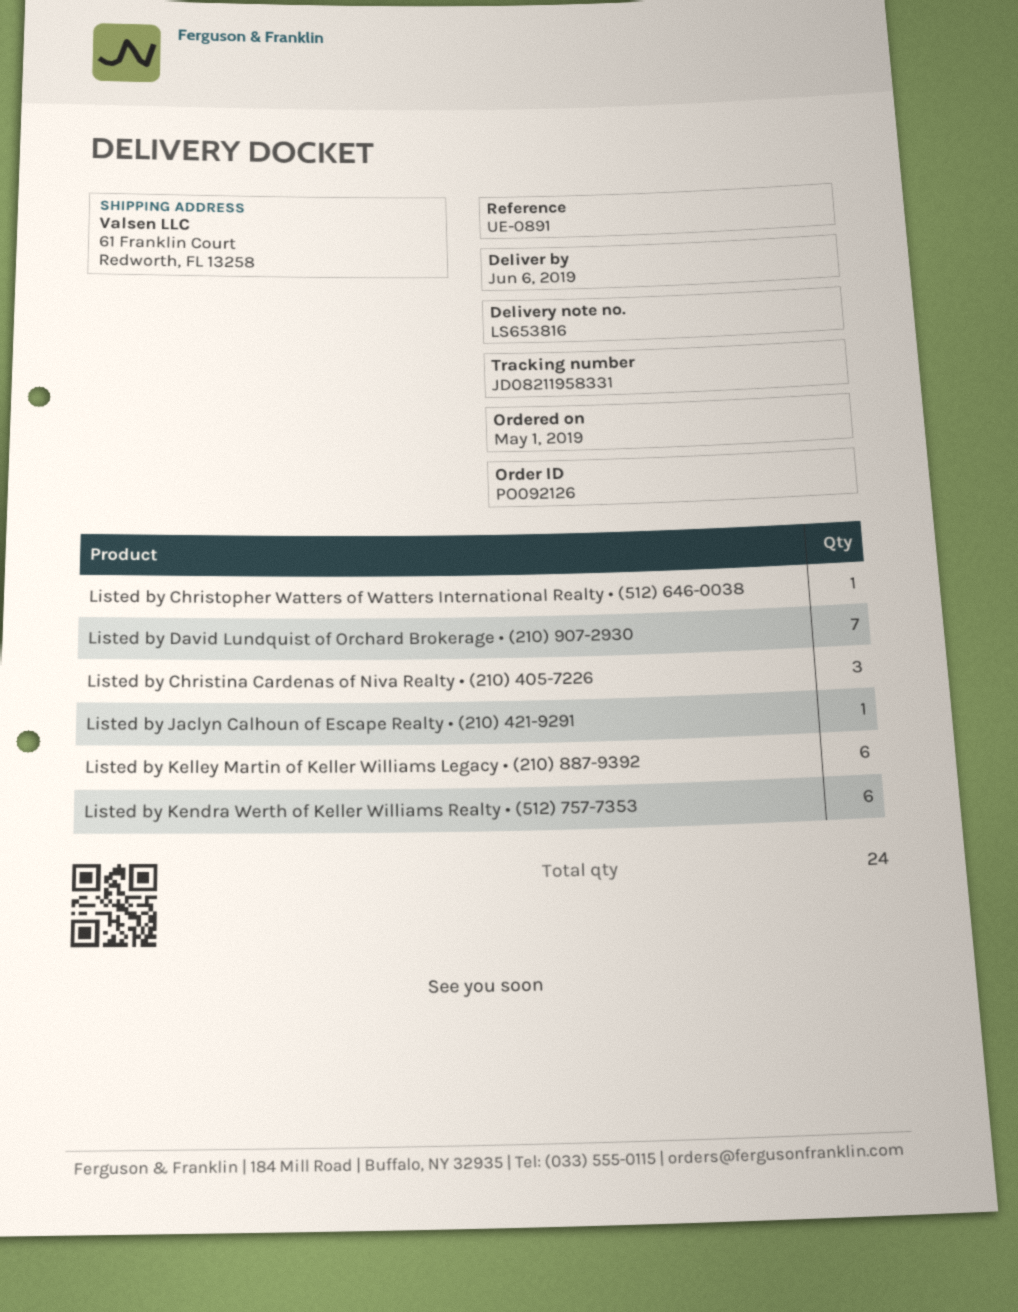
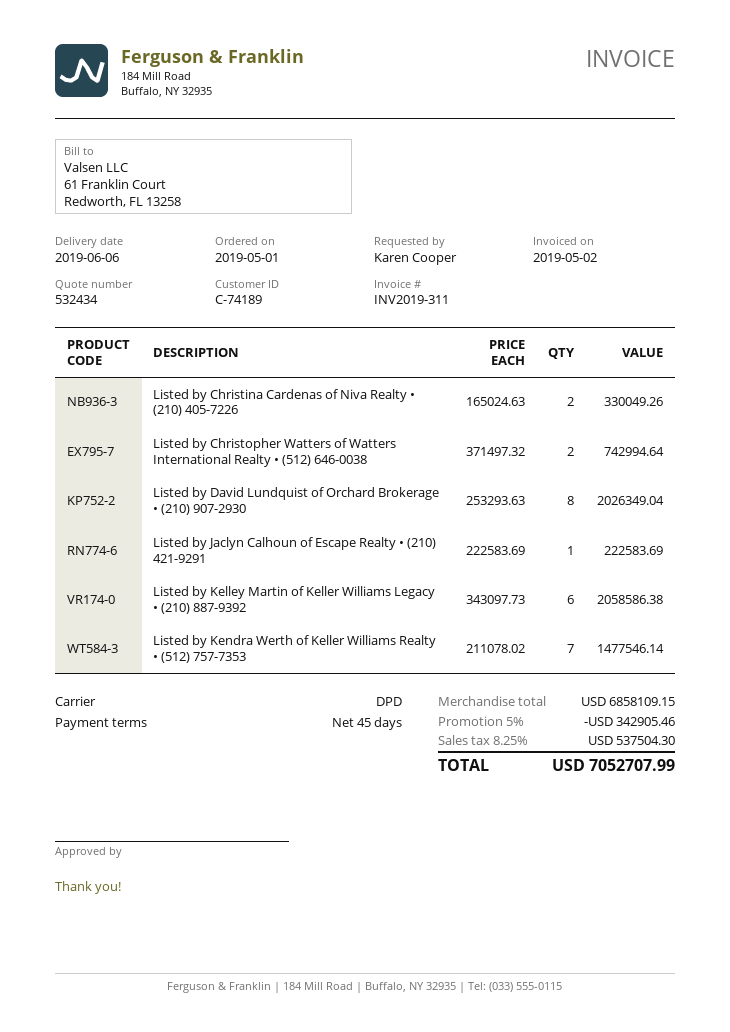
Listed by Christopher Watters of Watters International Realty • (512) 646-0038: 1 -> 2
Listed by David Lundquist of Orchard Brokerage • (210) 907-2930: 7 -> 8
Listed by Christina Cardenas of Niva Realty • (210) 405-7226: 3 -> 2
Listed by Kendra Werth of Keller Williams Realty • (512) 757-7353: 6 -> 7

